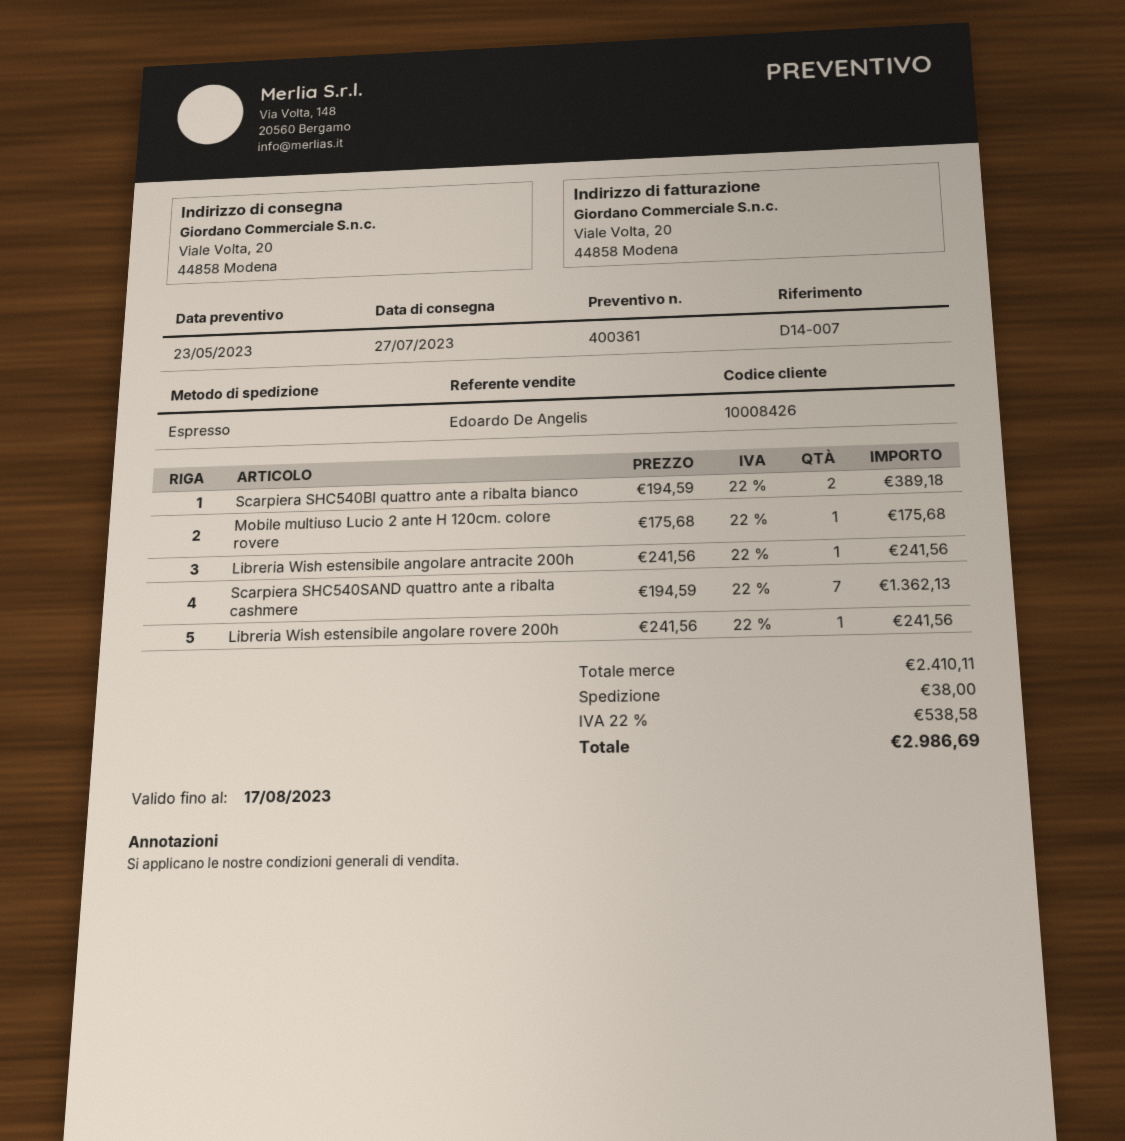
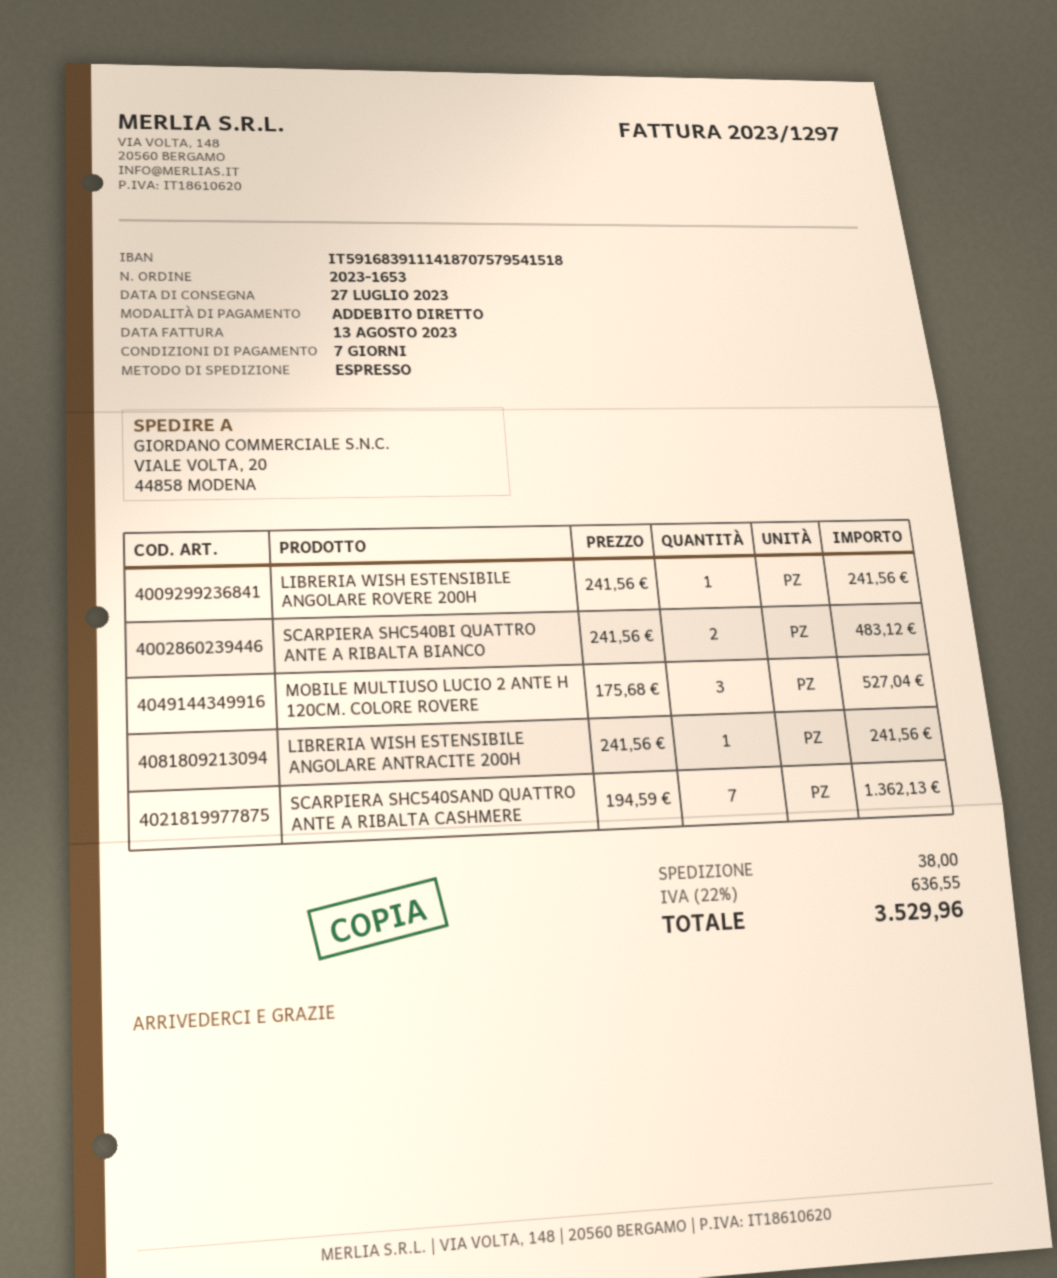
Scarpiera SHC540BI quattro ante a ribalta bianco: 2 x 194.59 = 389.18 -> 2 x 241.56 = 483.12
Mobile multiuso Lucio 2 ante H 120cm. colore rovere: 1 x 175.68 = 175.68 -> 3 x 175.68 = 527.04
tax: 22% = 538.58 -> 22% = 636.55
total: 2986.69 -> 3529.96

